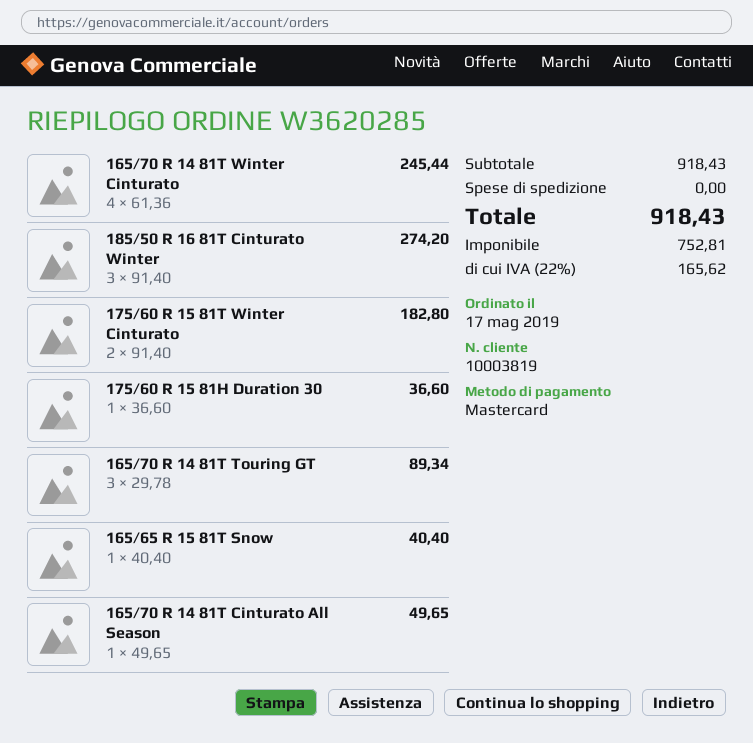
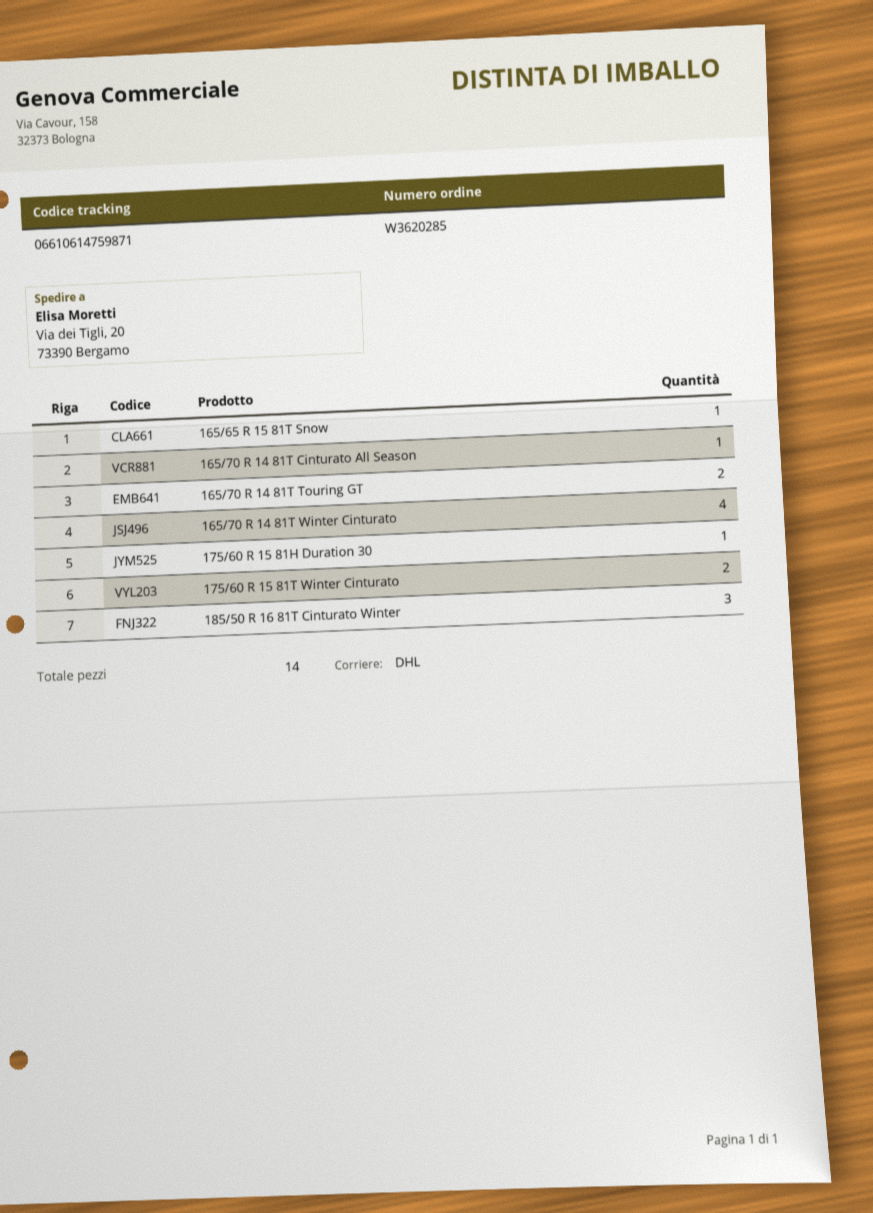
165/70 R 14 81T Touring GT: 3 -> 2

